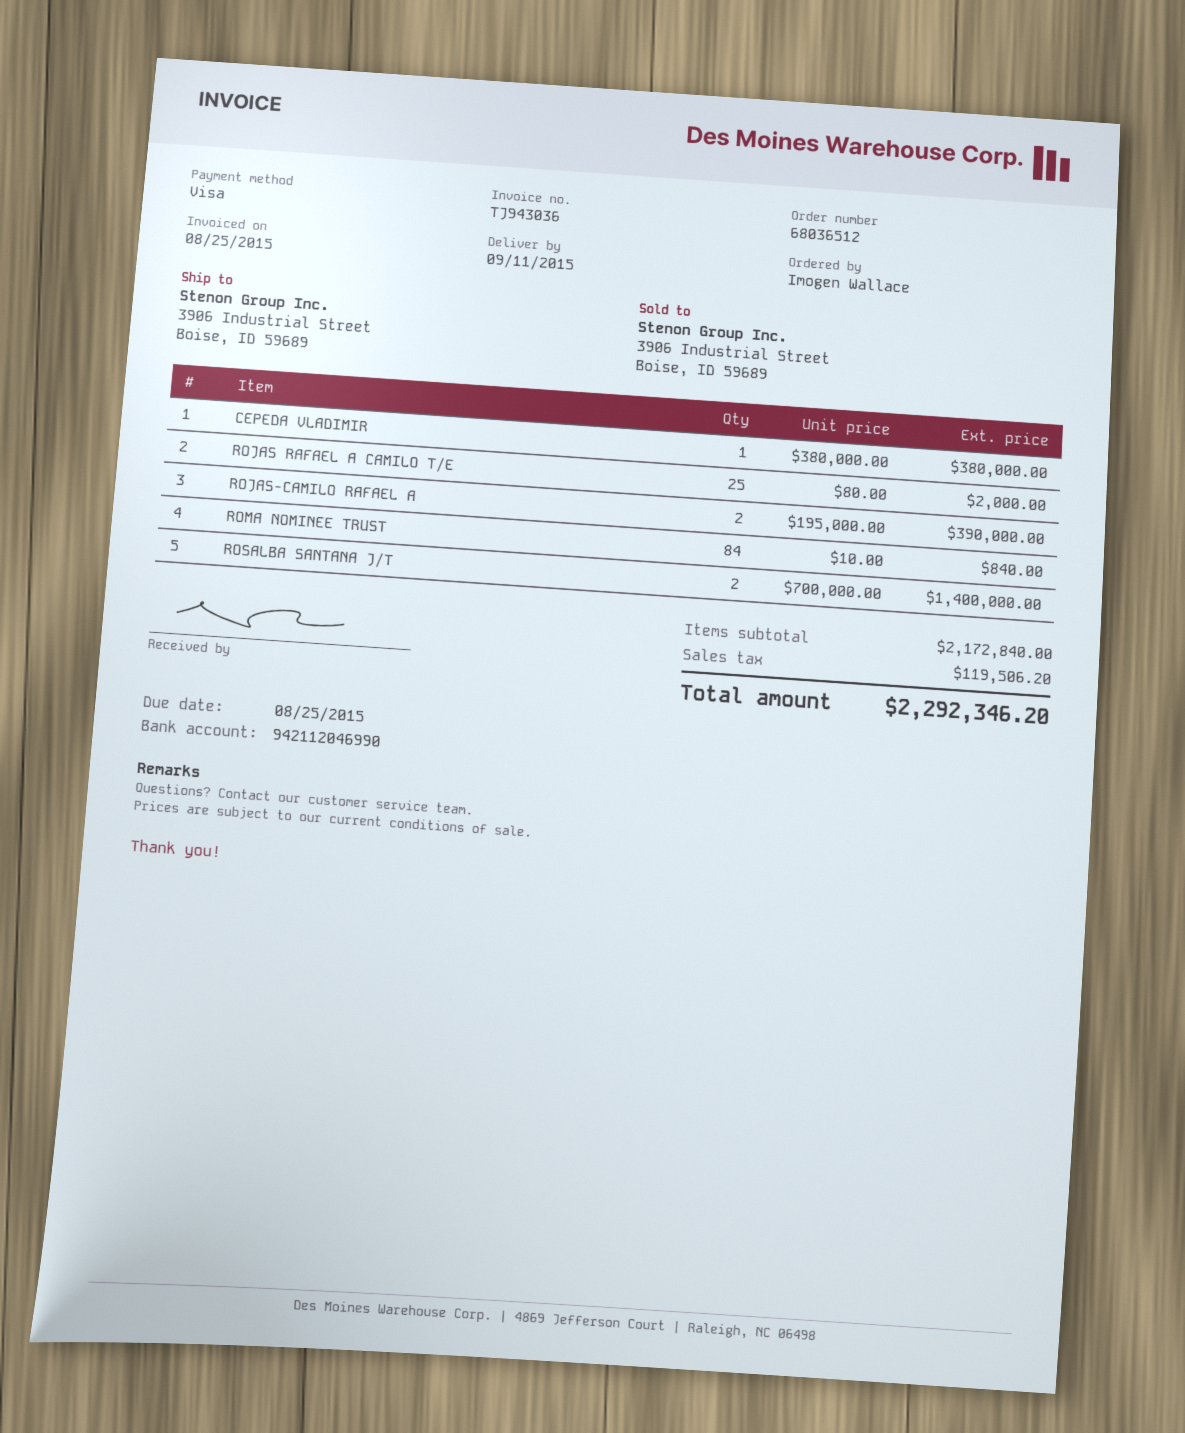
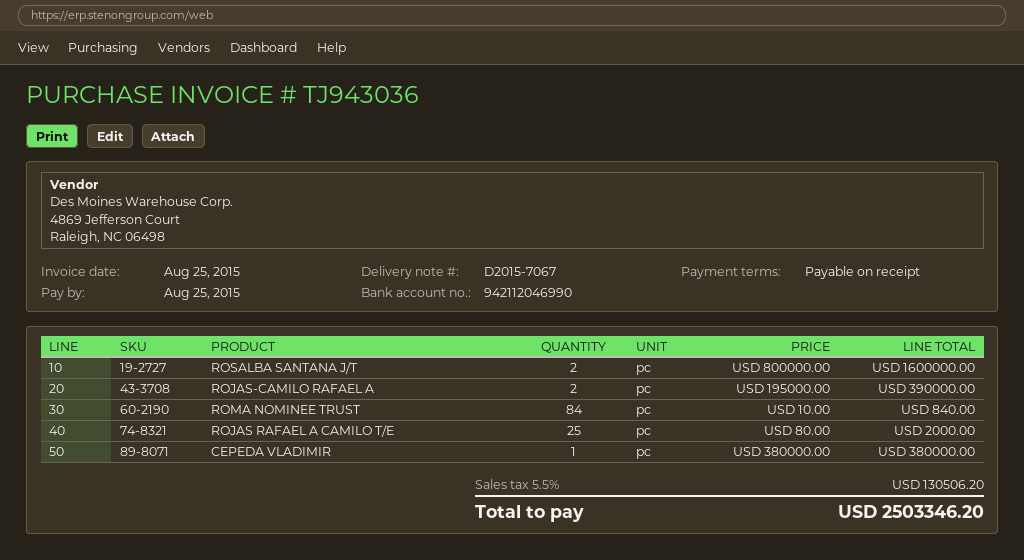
ROSALBA SANTANA J/T: 2 x 700000.00 = 1400000.00 -> 2 x 800000.00 = 1600000.00
tax: 119506.20 -> 130506.20
total: 2292346.20 -> 2503346.20

